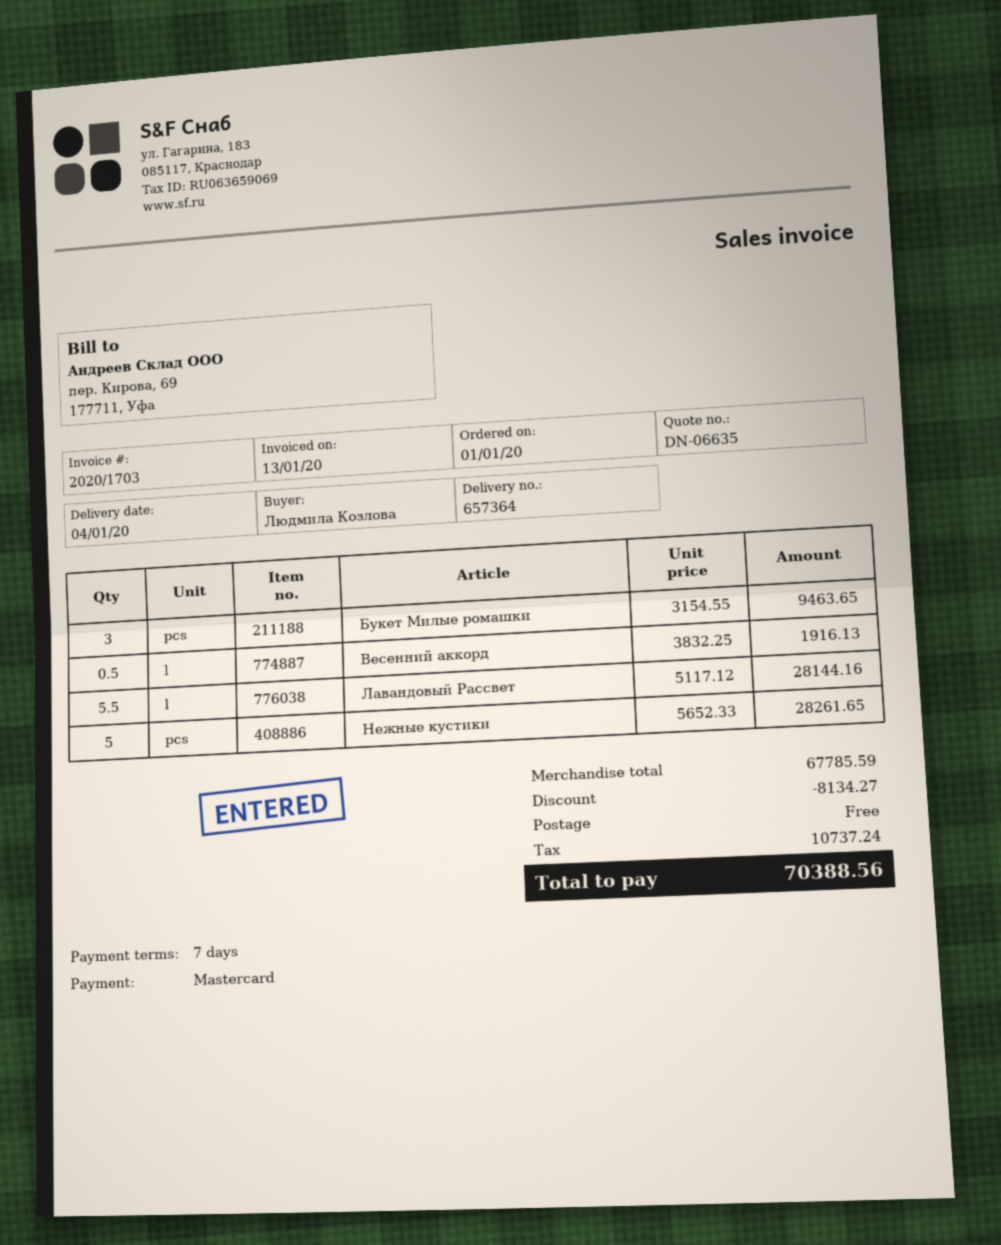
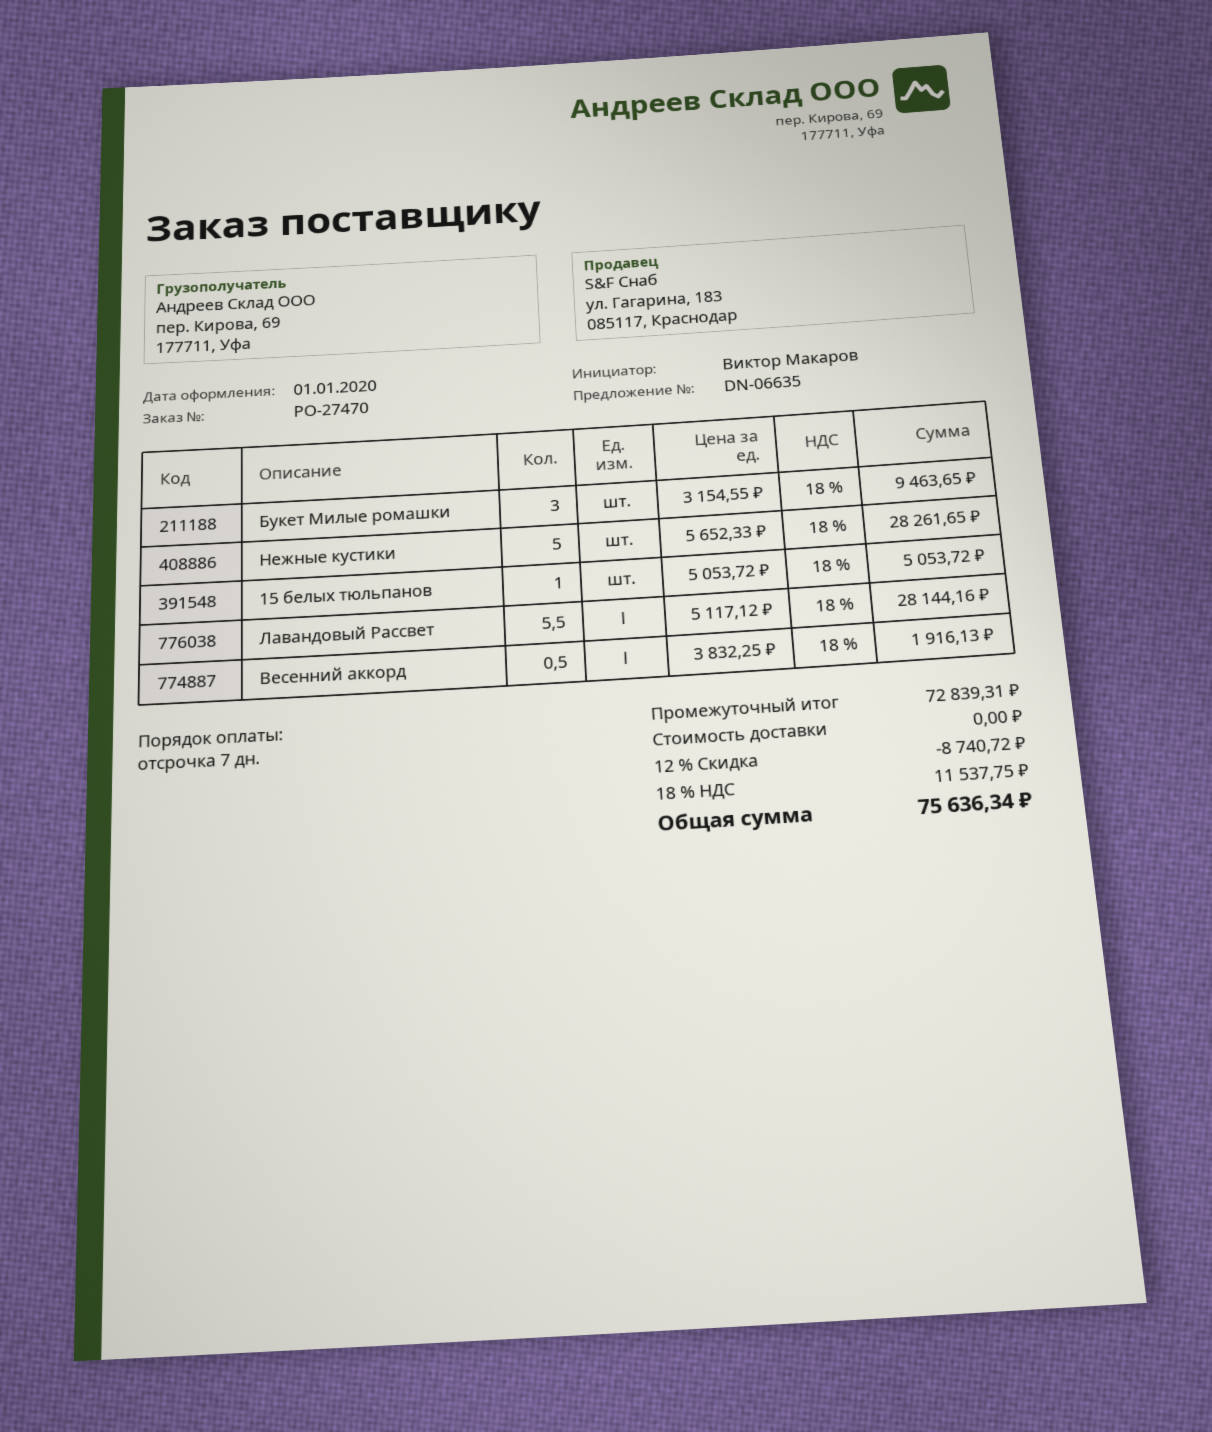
ordered by: Людмила Козлова -> Виктор Макаров
15 белых тюльпанов: none -> 1 x 5053.72 = 5053.72
subtotal: 67785.59 -> 72839.31
discount: 8134.27 -> 8740.72
tax: 10737.24 -> 11537.75
total: 70388.56 -> 75636.34

